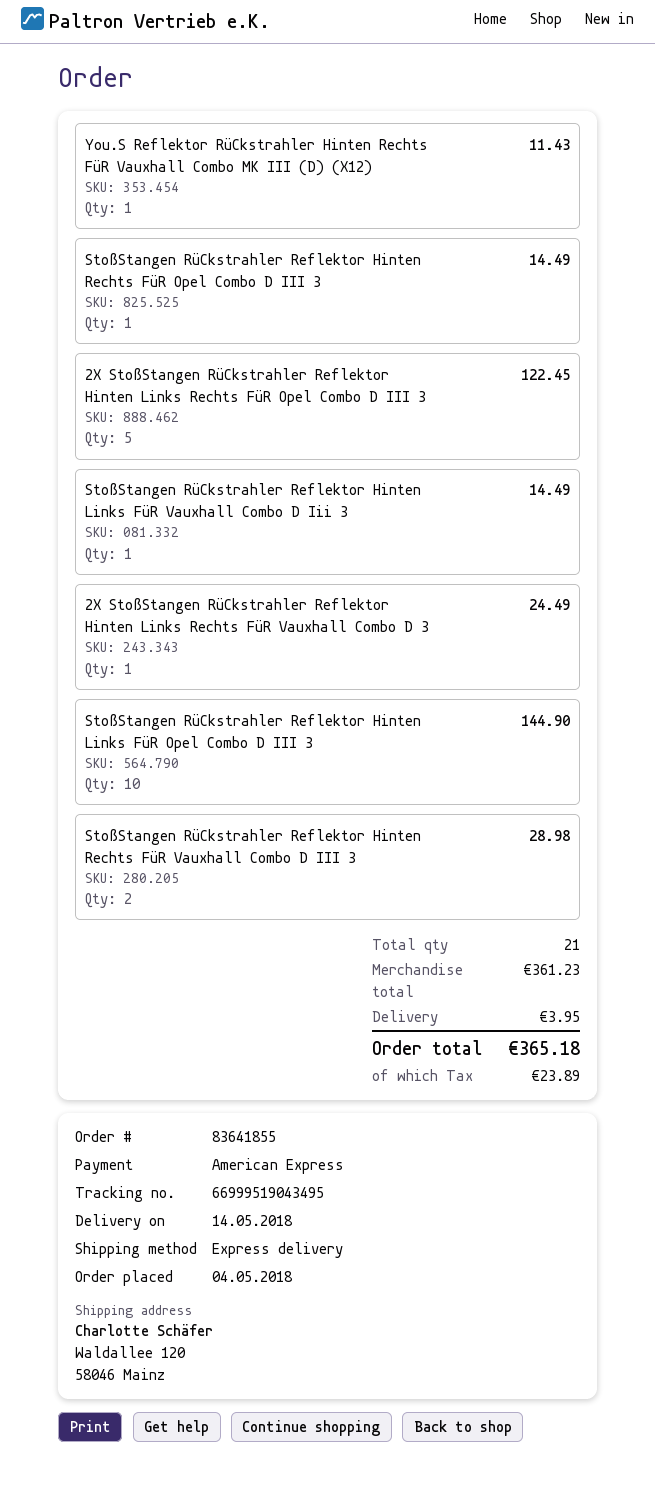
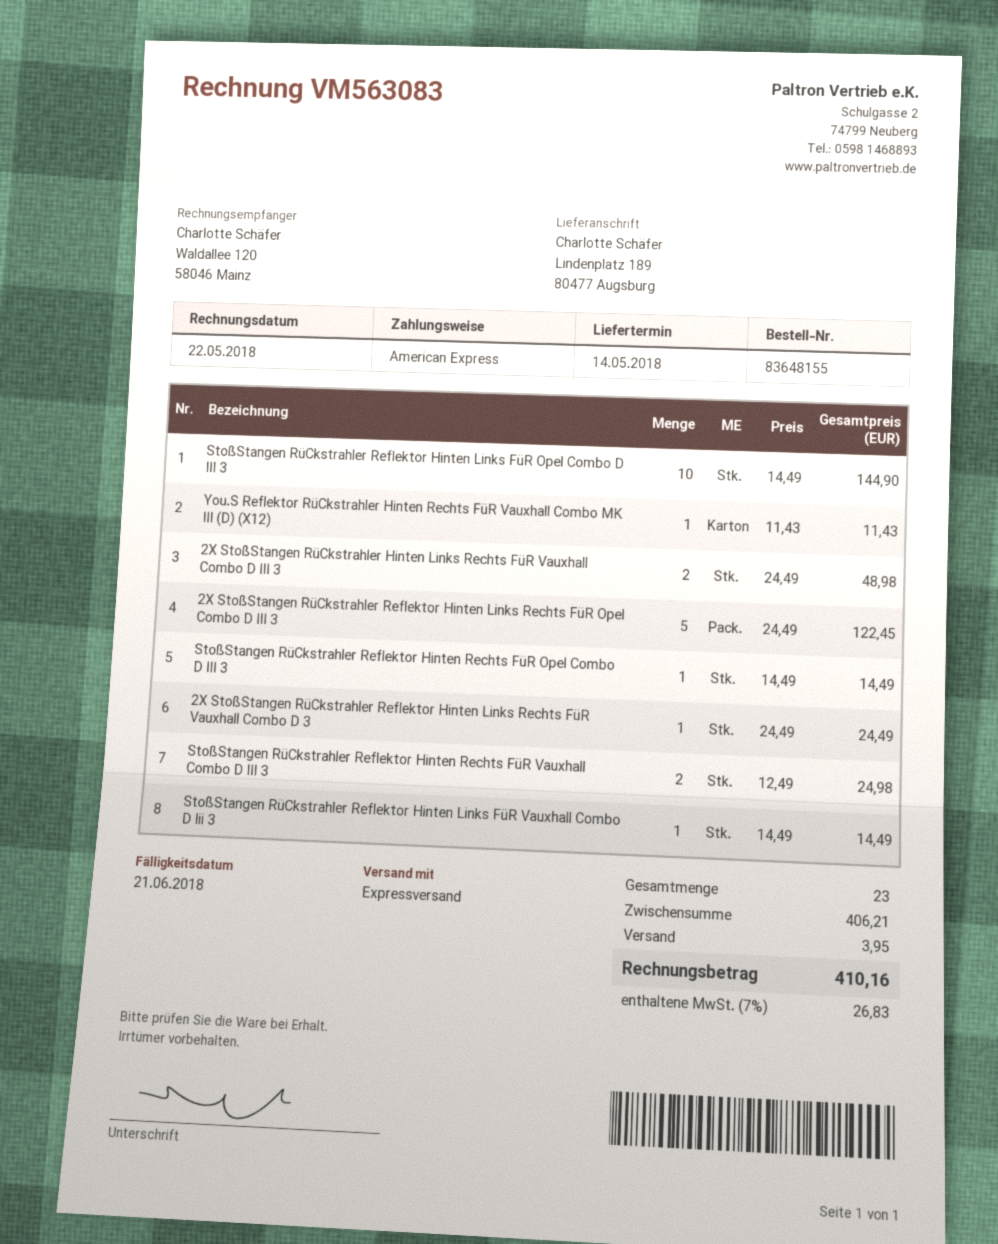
order number: 83641855 -> 83648155
ship to: Waldallee 120, 58046 Mainz -> Lindenplatz 189, 80477 Augsburg
StoßStangen RüCkstrahler Reflektor Hinten Rechts FüR Vauxhall Combo D III 3: 2 for 28.98 -> 2 for 24.98
2X StoßStangen RüCkstrahler Hinten Links Rechts FüR Vauxhall Combo D III 3: none -> 2 for 48.98
total quantity: 21 -> 23
subtotal: 361.23 -> 406.21
tax: 23.89 -> 26.83
total: 365.18 -> 410.16

